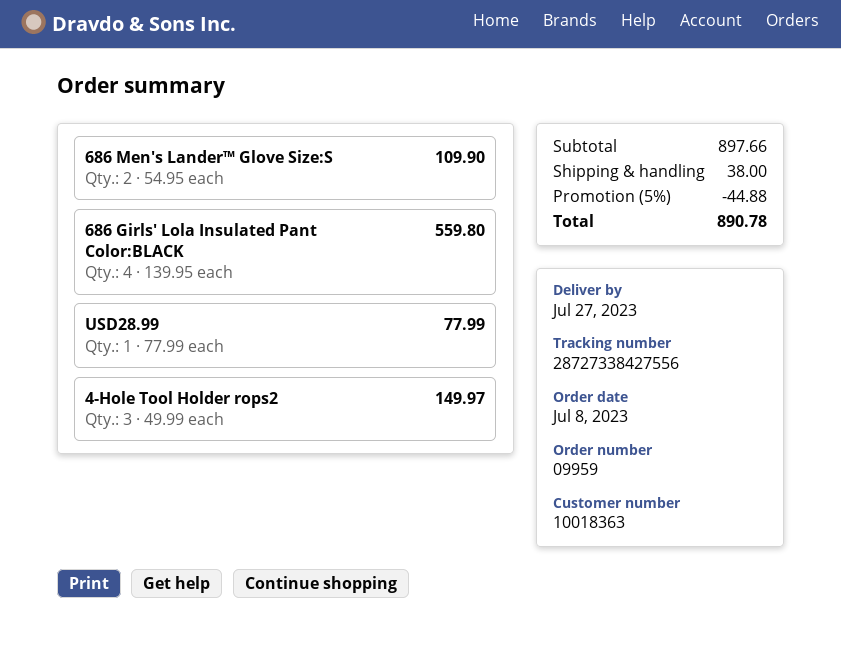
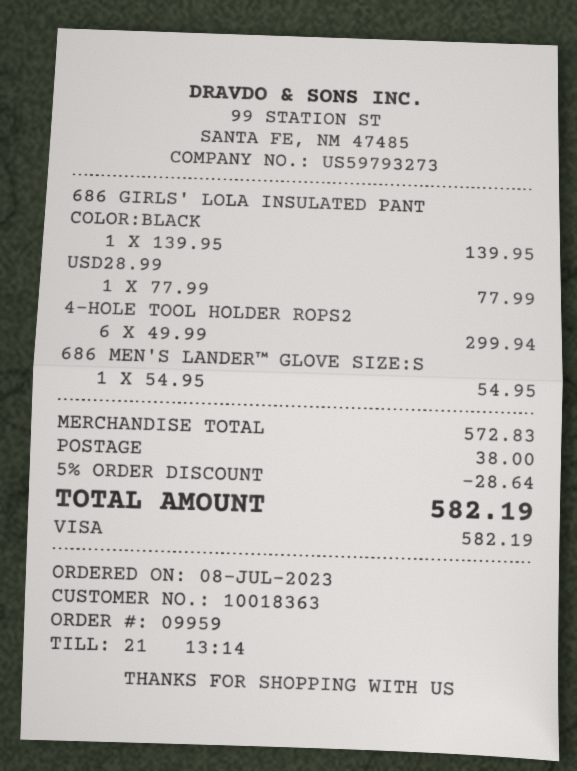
686 Men's Lander™ Glove Size:S: 2 x 54.95 = 109.90 -> 1 x 54.95 = 54.95
686 Girls' Lola Insulated Pant Color:BLACK: 4 x 139.95 = 559.80 -> 1 x 139.95 = 139.95
4-Hole Tool Holder rops2: 3 x 49.99 = 149.97 -> 6 x 49.99 = 299.94
subtotal: 897.66 -> 572.83
discount: 5% = 44.88 -> 5% = 28.64
total: 890.78 -> 582.19

